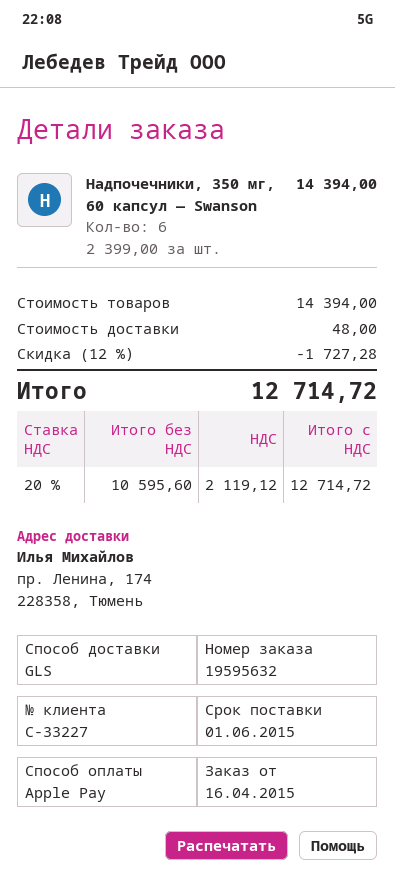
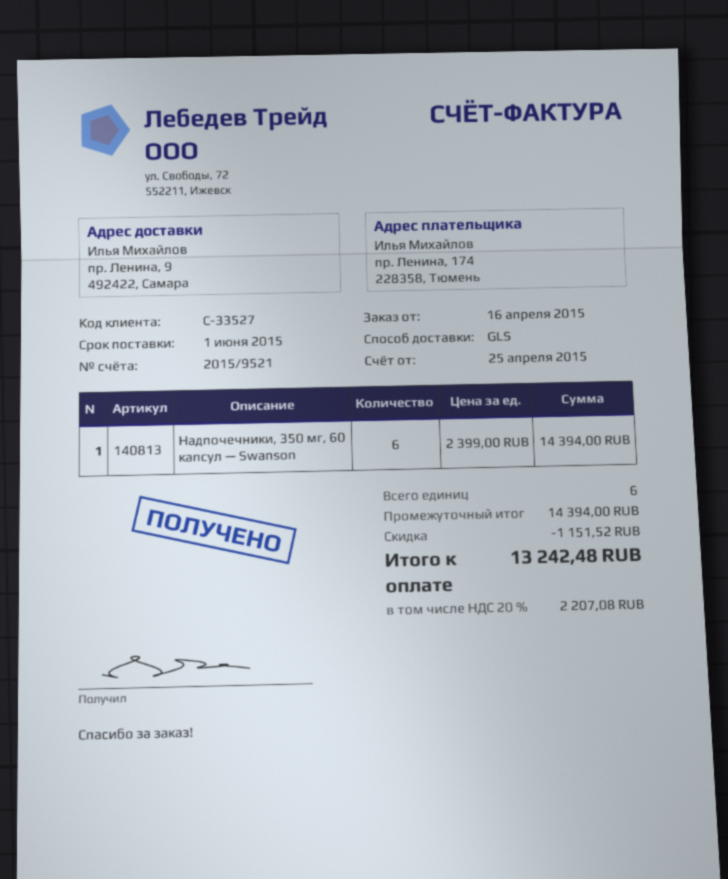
customer number: C-33227 -> C-33527
ship to: пр. Ленина, 174, 228358, Тюмень -> пр. Ленина, 9, 492422, Самара
discount: 1727.28 -> 1151.52
shipping: 48.00 -> none
tax: 20% = 2119.12 -> 20% = 2207.08
total: 12714.72 -> 13242.48

